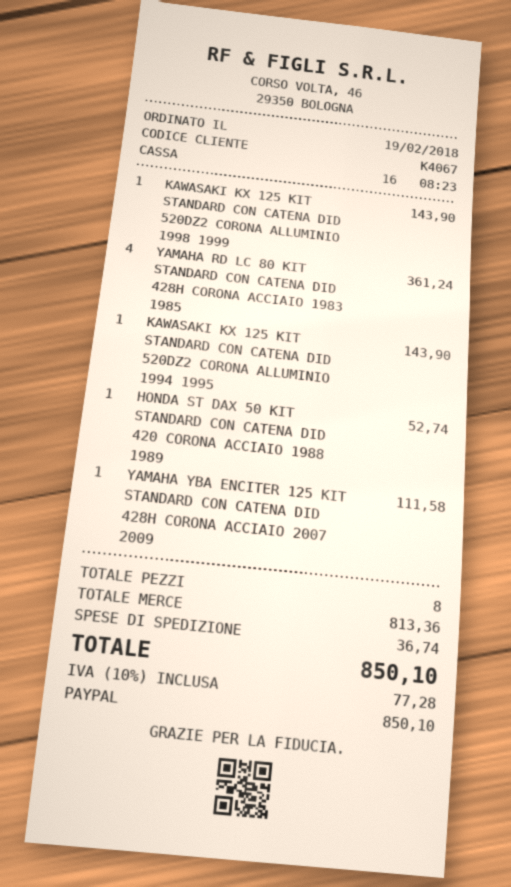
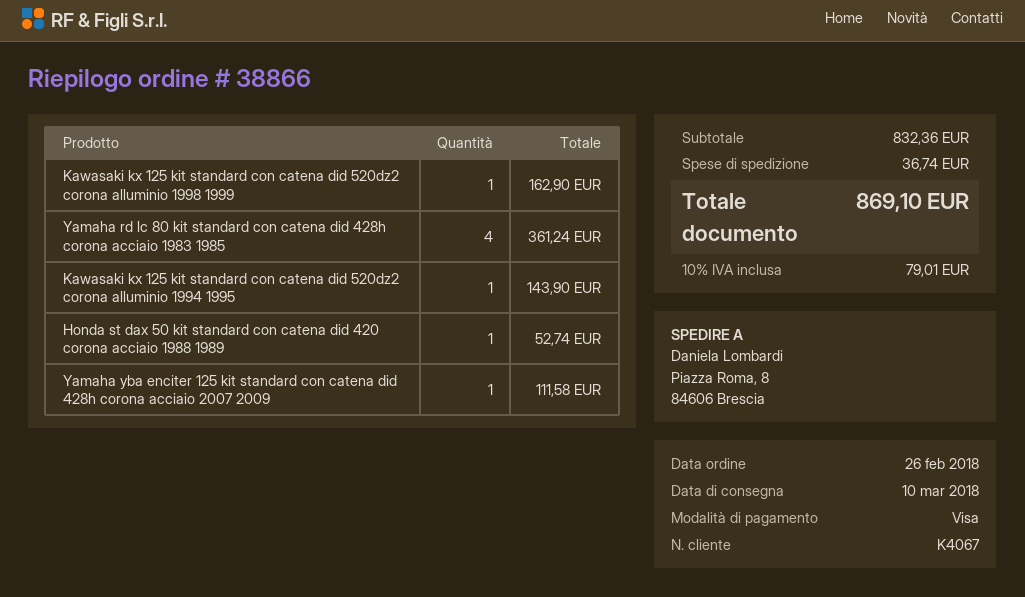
order date: 2018-02-19 -> 2018-02-26
payment method: PayPal -> Visa
KAWASAKI KX 125 KIT STANDARD CON CATENA DID 520DZ2 CORONA ALLUMINIO 1998 1999: 1 for 143.90 -> 1 for 162.90
subtotal: 813.36 -> 832.36
tax: 10% = 77.28 -> 10% = 79.01
total: 850.10 -> 869.10

